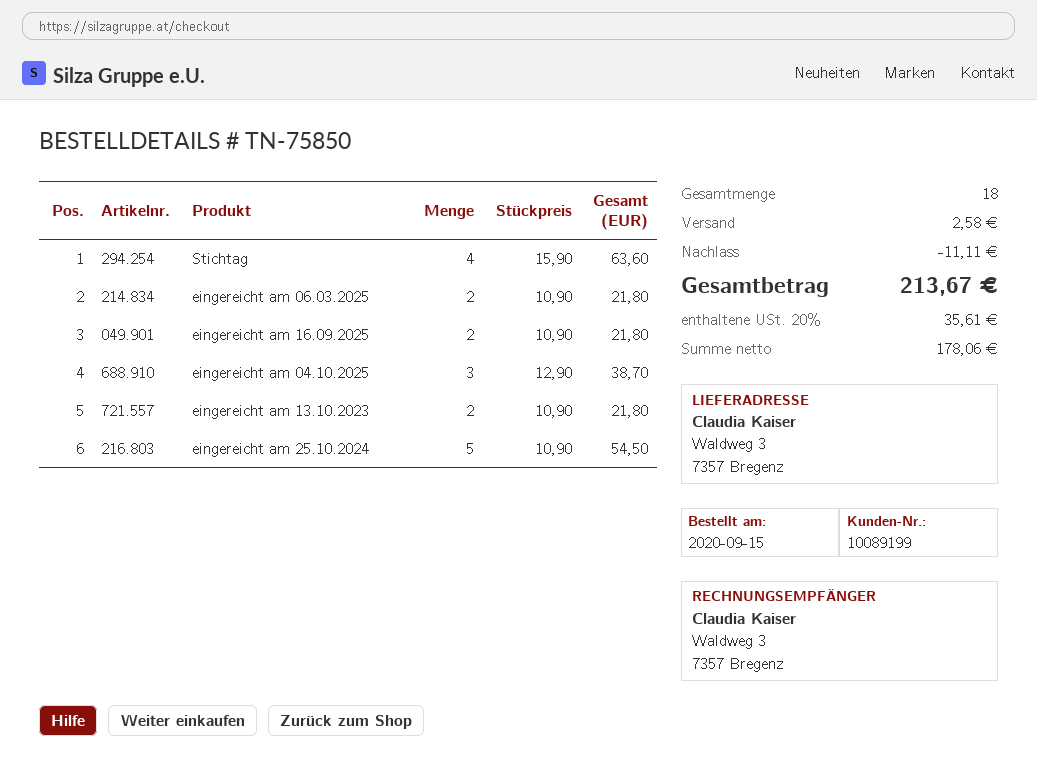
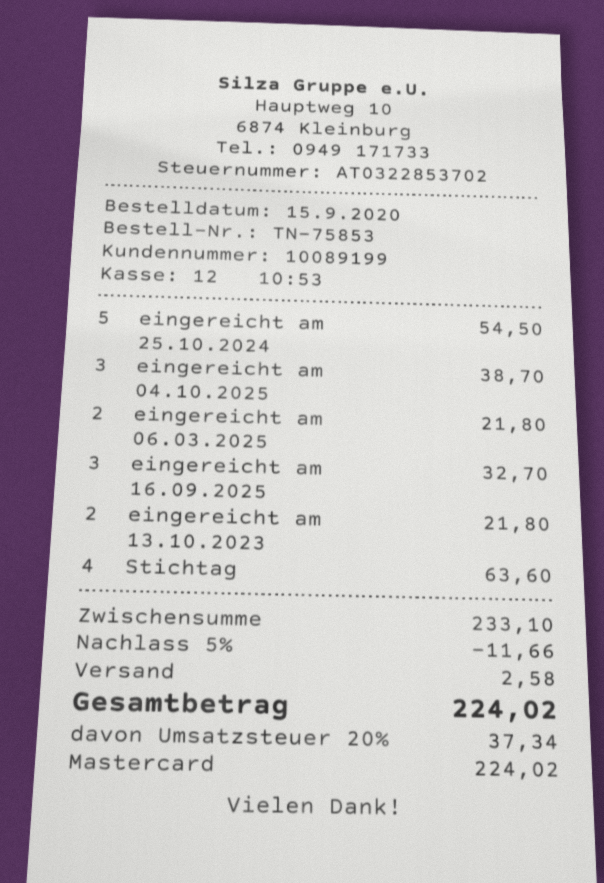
order number: TN-75850 -> TN-75853
eingereicht am 16.09.2025: 2 for 21.80 -> 3 for 32.70
discount: 11.11 -> 11.66
tax: 20% = 35.61 -> 20% = 37.34
total: 213.67 -> 224.02

